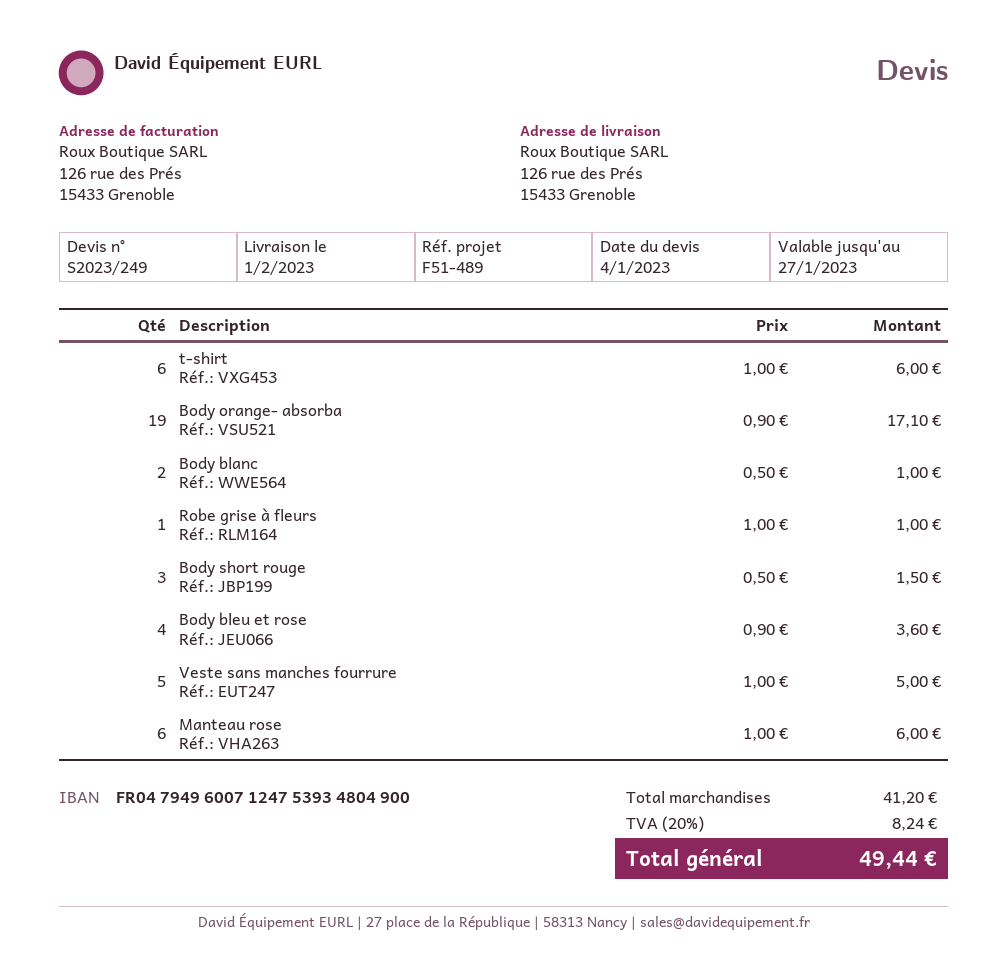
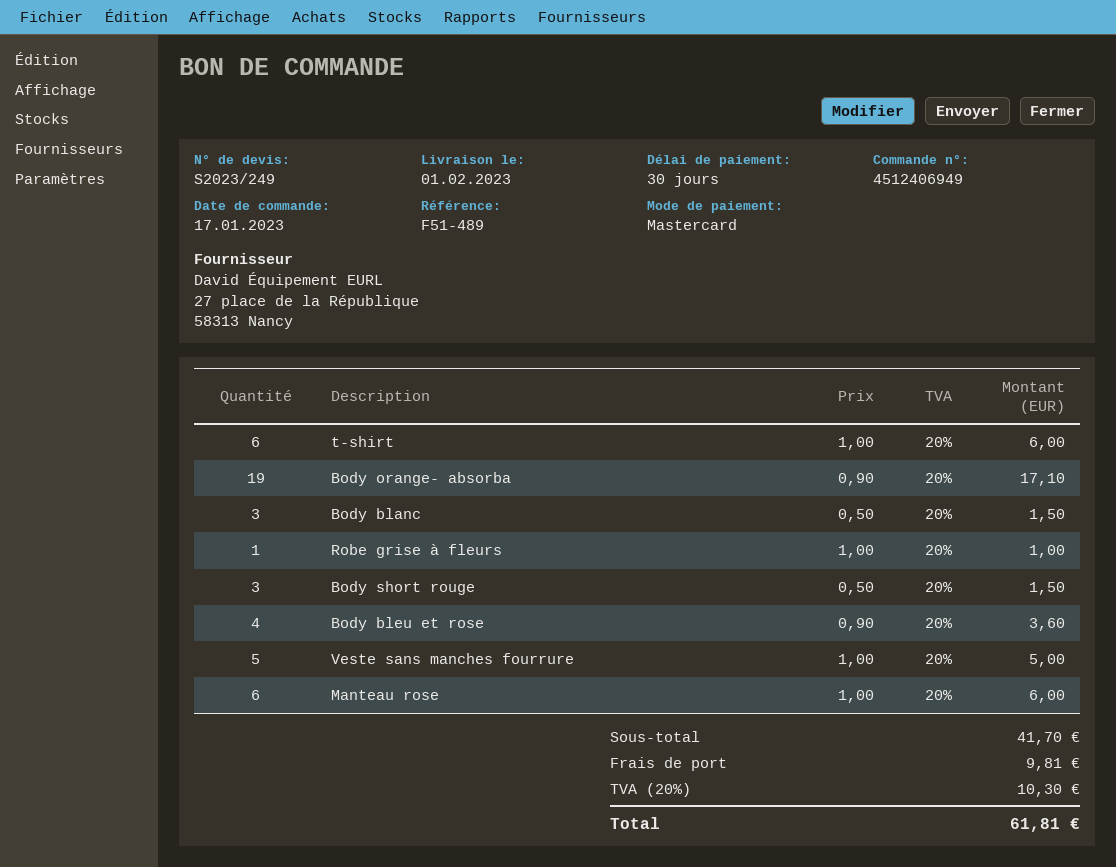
Body blanc: 2 x 0.50 = 1.00 -> 3 x 0.50 = 1.50
subtotal: 41.20 -> 41.70
shipping: none -> 9.81
tax: 20% = 8.24 -> 20% = 10.30
total: 49.44 -> 61.81

